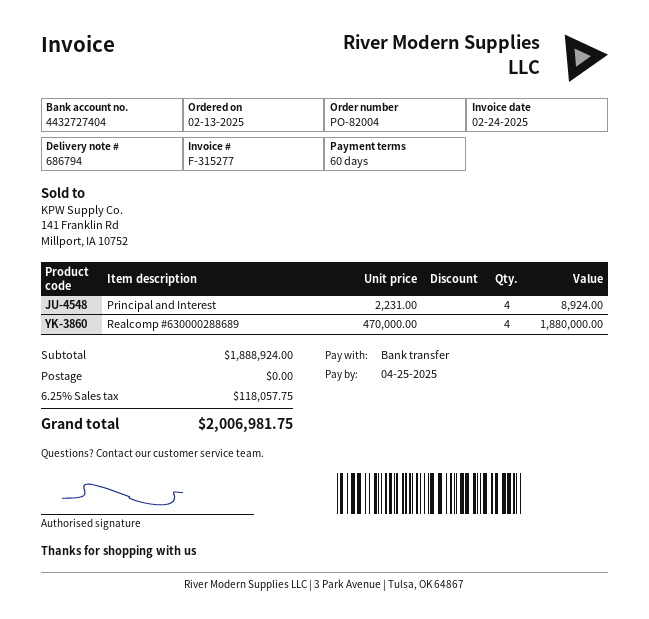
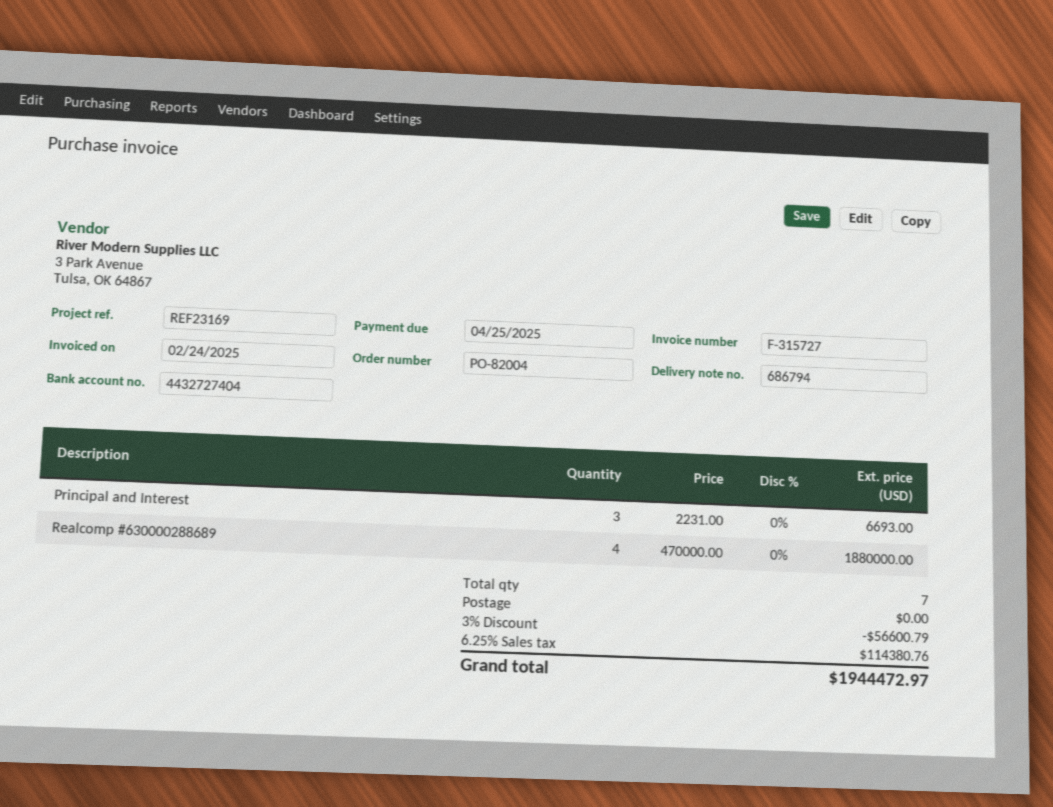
invoice number: F-315277 -> F-315727
Principal and Interest: 4 x 2231.00 = 8924.00 -> 3 x 2231.00 = 6693.00
discount: none -> 3% = 56600.79
tax: 6.25% = 118057.75 -> 6.25% = 114380.76
total: 2006981.75 -> 1944472.97

